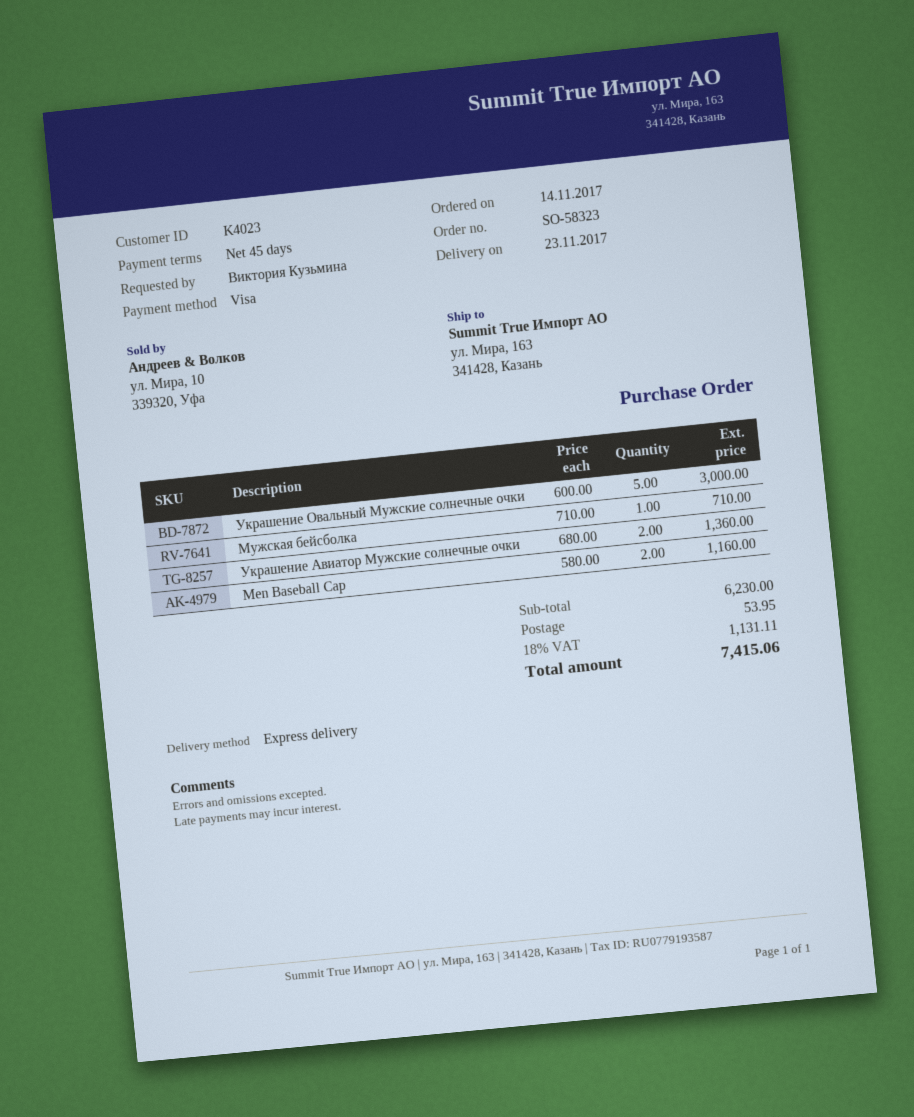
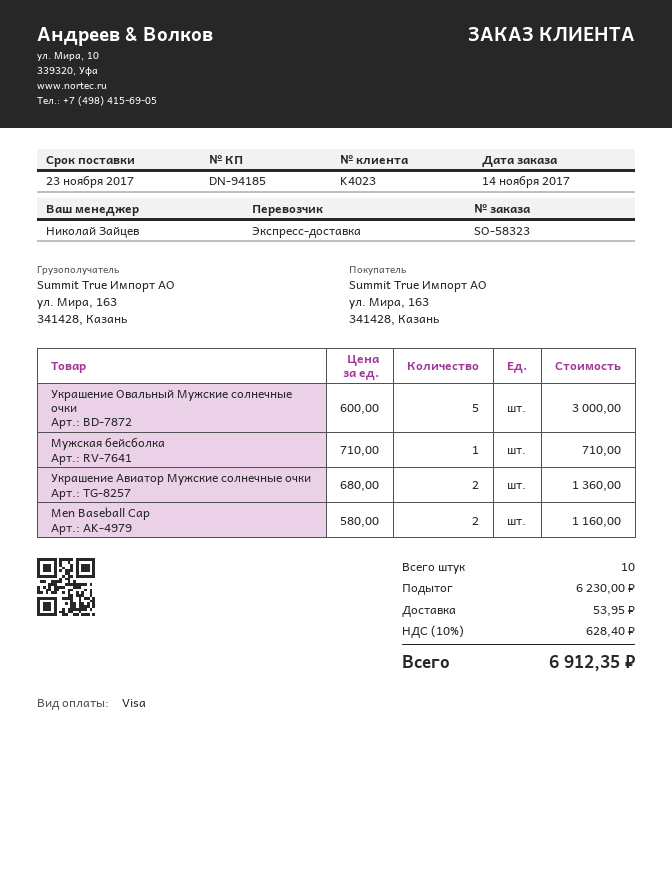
tax: 18% = 1131.11 -> 10% = 628.40
total: 7415.06 -> 6912.35

